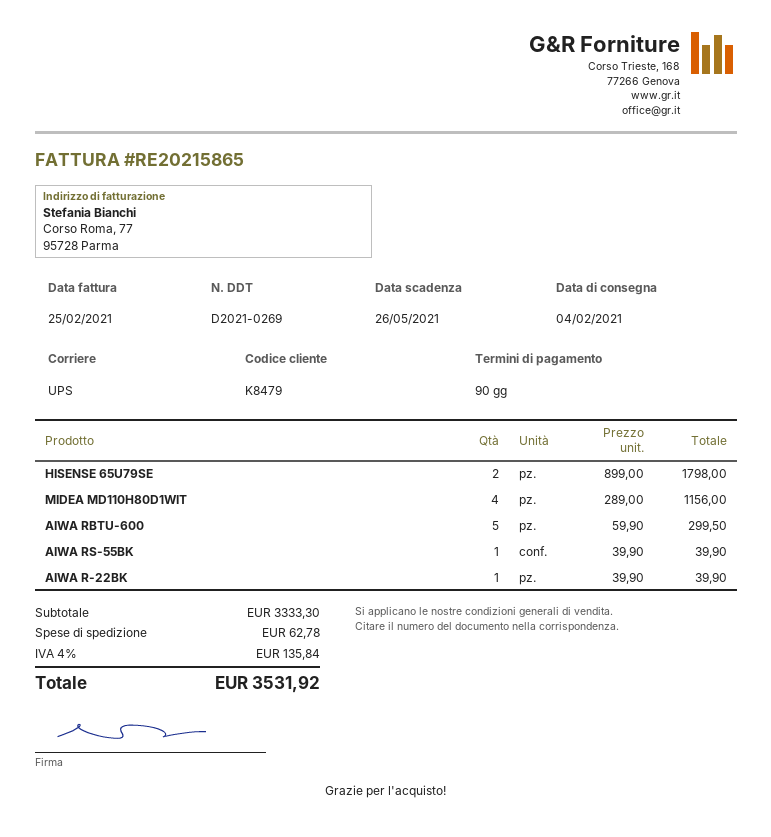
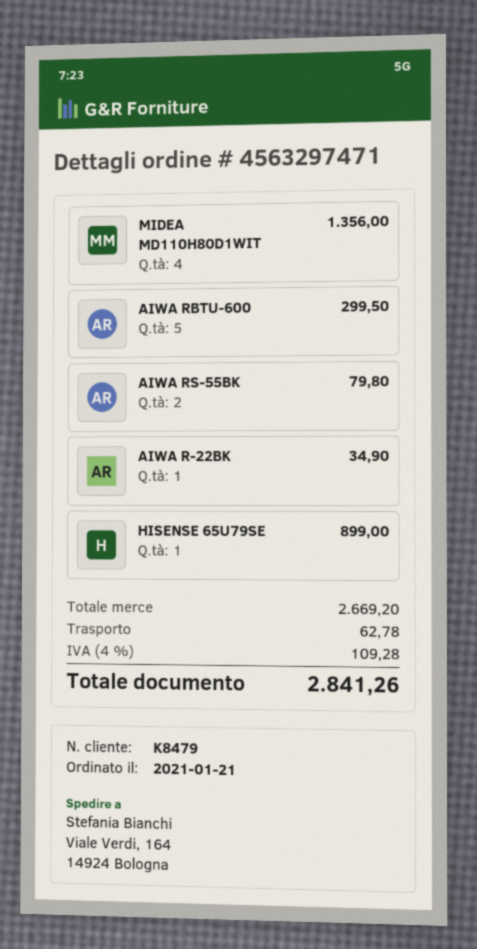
HISENSE 65U79SE: 2 for 1798.00 -> 1 for 899.00
MIDEA MD110H80D1WIT: 4 for 1156.00 -> 4 for 1356.00
AIWA RS-55BK: 1 for 39.90 -> 2 for 79.80
AIWA R-22BK: 1 for 39.90 -> 1 for 34.90
subtotal: 3333.30 -> 2669.20
tax: 4% = 135.84 -> 4% = 109.28
total: 3531.92 -> 2841.26

